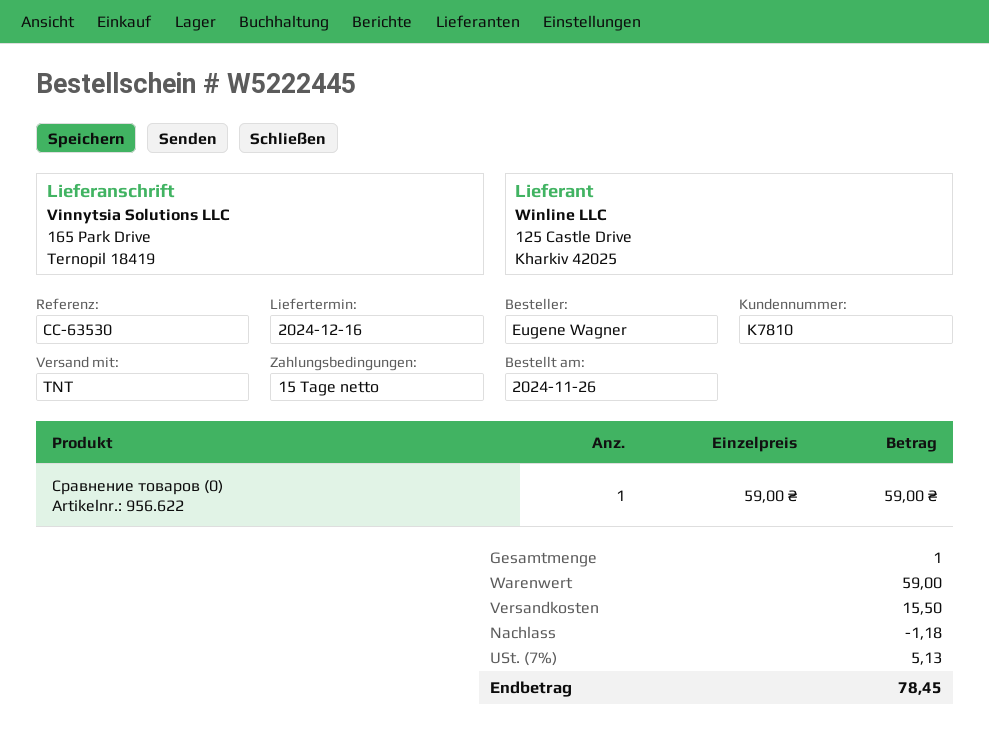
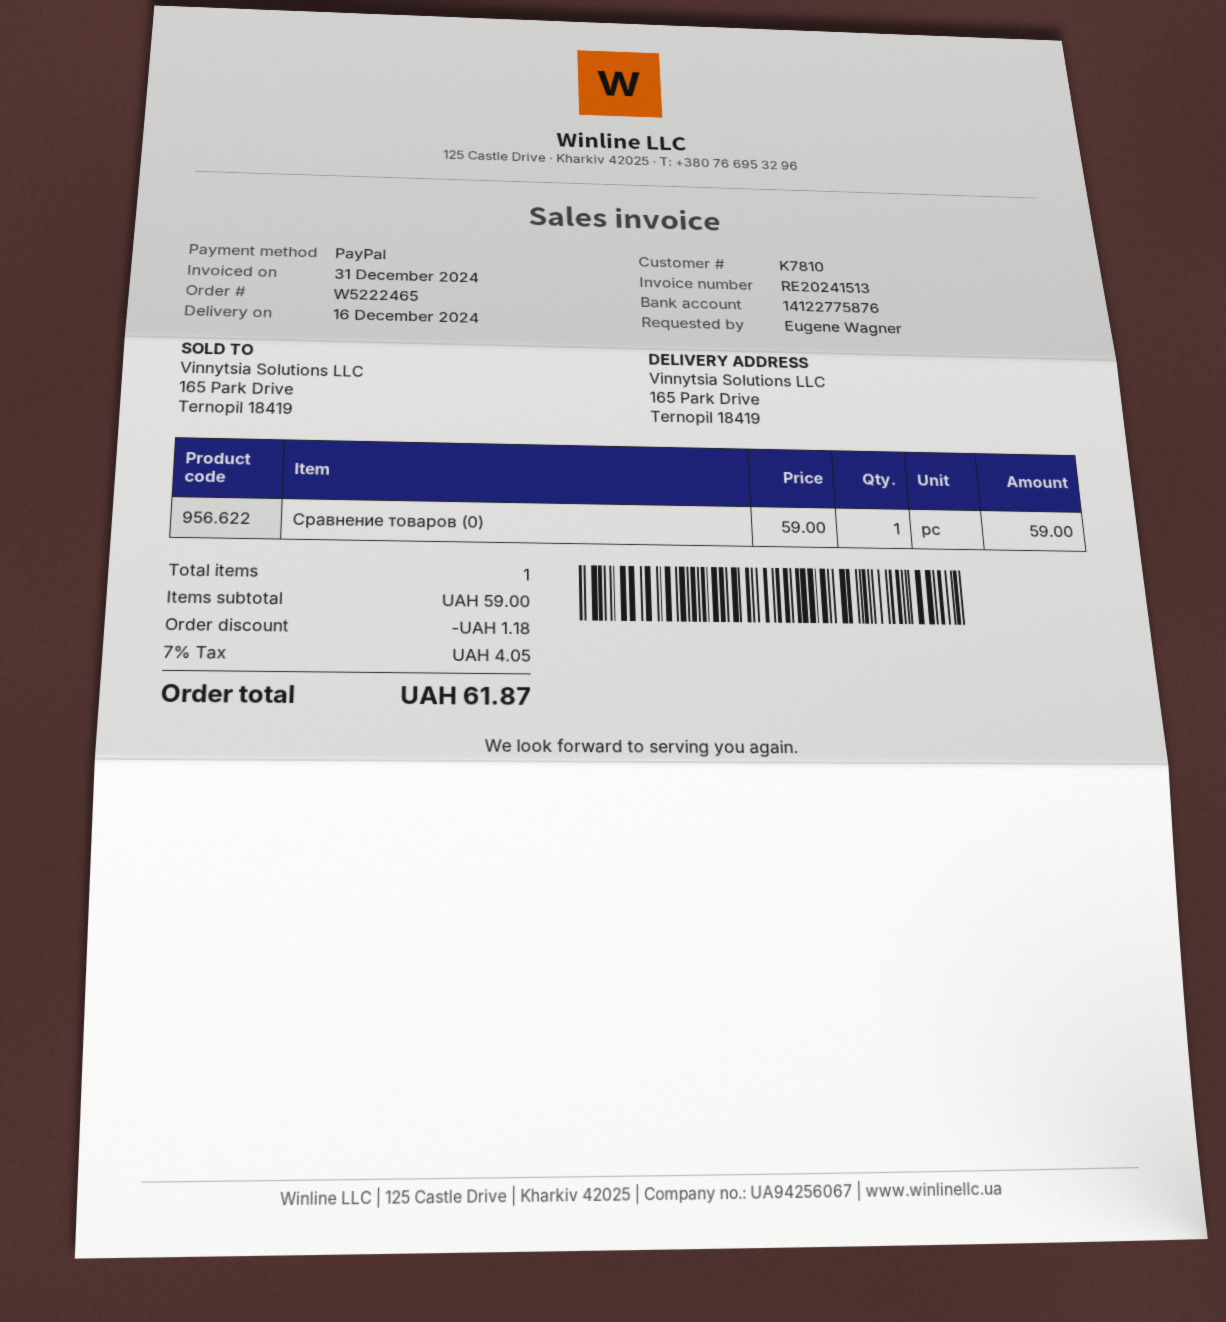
order number: W5222445 -> W5222465
shipping: 15.50 -> none
tax: 7% = 5.13 -> 7% = 4.05
total: 78.45 -> 61.87

